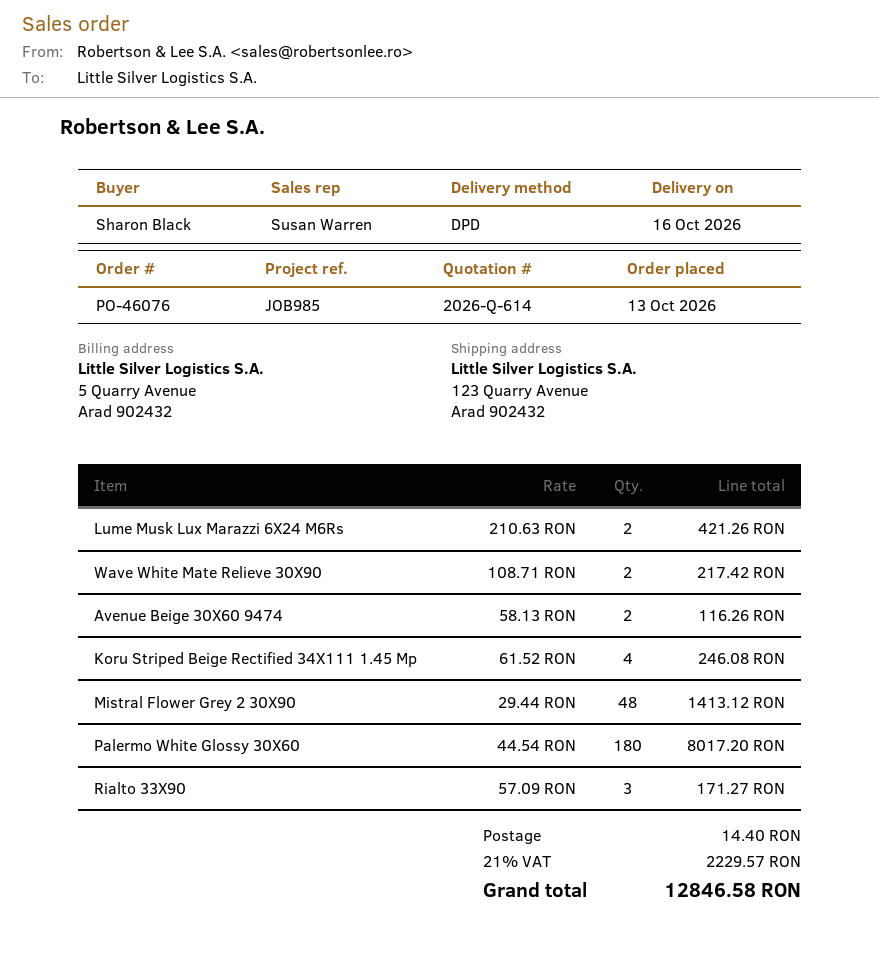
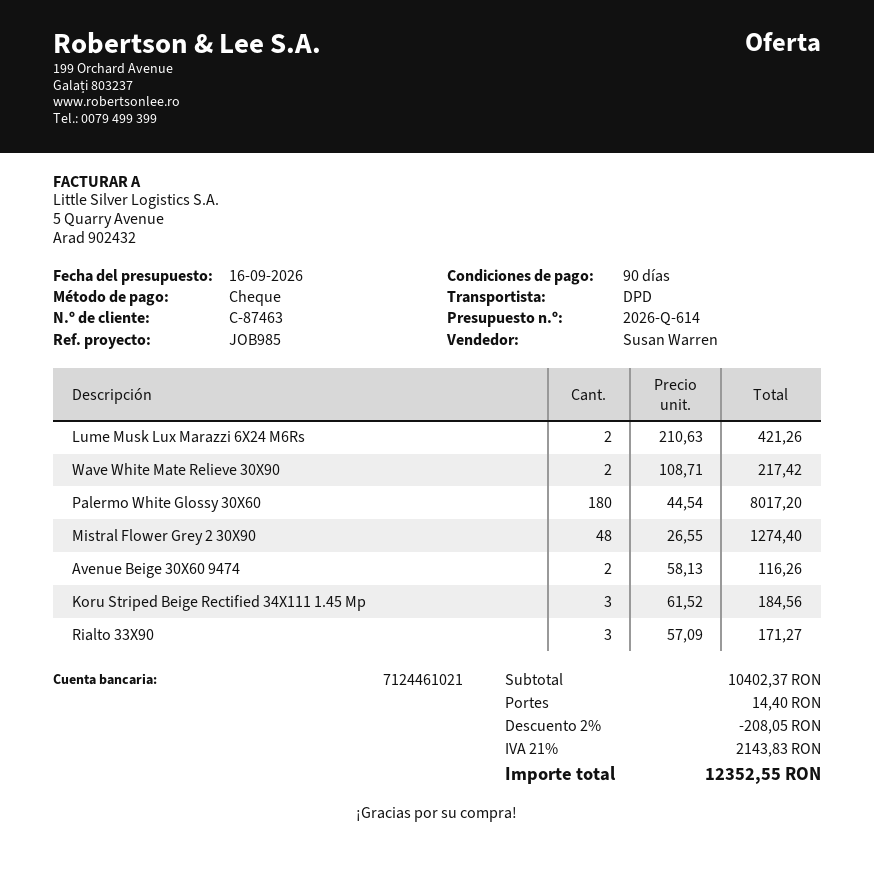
Koru Striped Beige Rectified 34X111 1.45 Mp: 4 x 61.52 = 246.08 -> 3 x 61.52 = 184.56
Mistral Flower Grey 2 30X90: 48 x 29.44 = 1413.12 -> 48 x 26.55 = 1274.40
discount: none -> 2% = 208.05
tax: 21% = 2229.57 -> 21% = 2143.83
total: 12846.58 -> 12352.55

